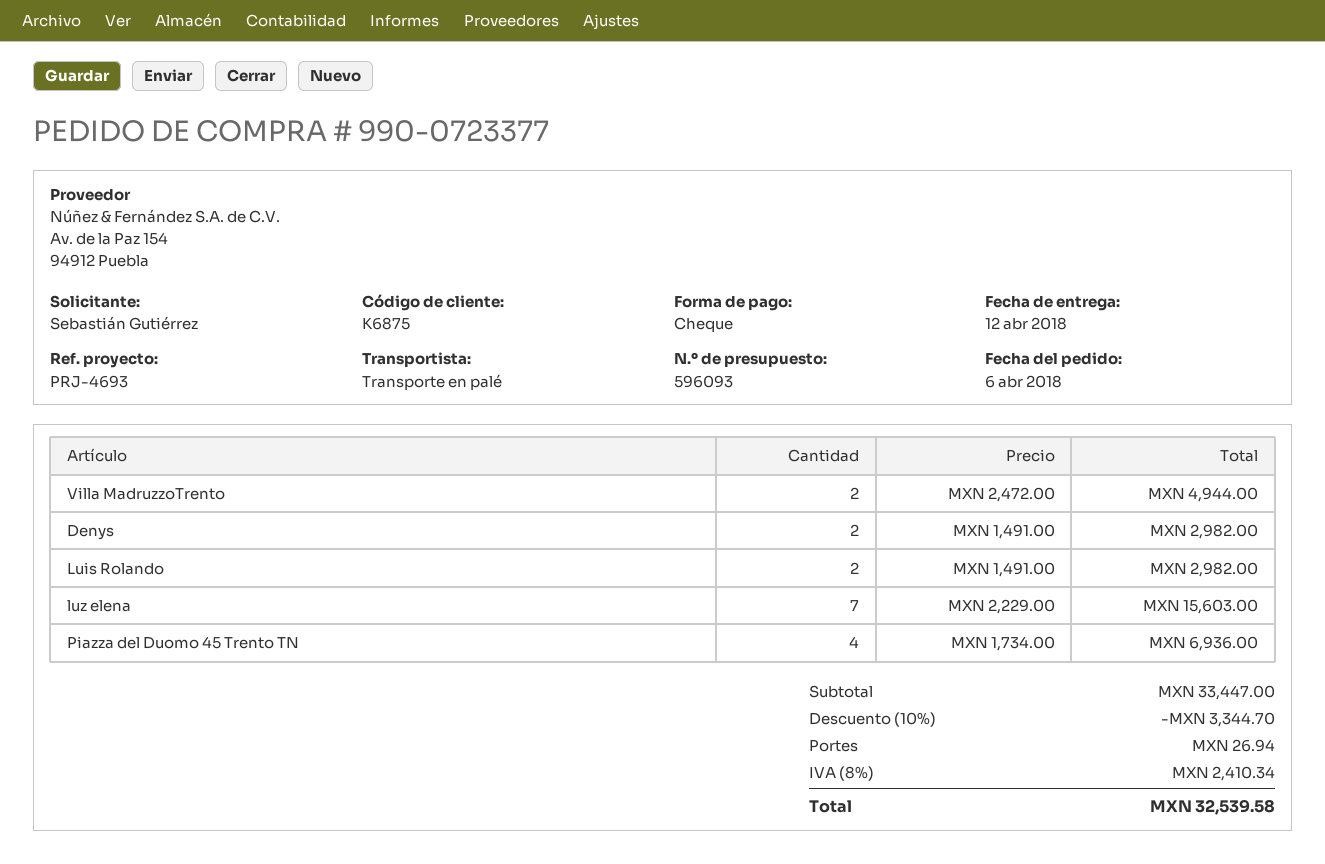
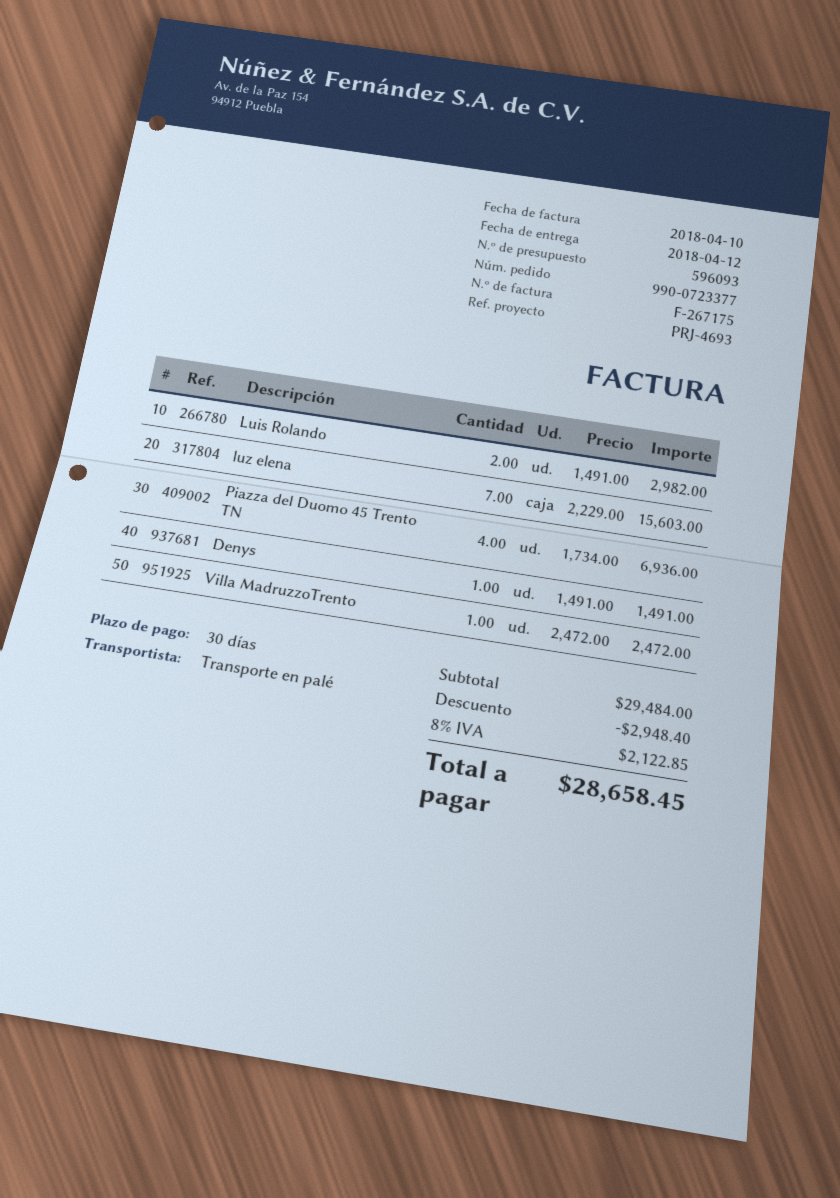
Villa MadruzzoTrento: 2 x 2472.00 = 4944.00 -> 1 x 2472.00 = 2472.00
Denys: 2 x 1491.00 = 2982.00 -> 1 x 1491.00 = 1491.00
subtotal: 33447.00 -> 29484.00
discount: 3344.70 -> 2948.40
shipping: 26.94 -> none
tax: 8% = 2410.34 -> 8% = 2122.85
total: 32539.58 -> 28658.45

